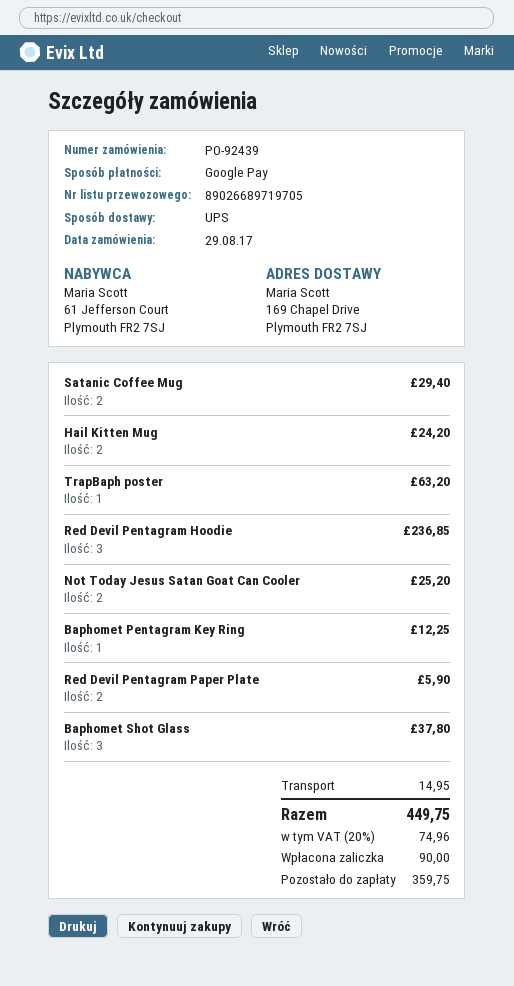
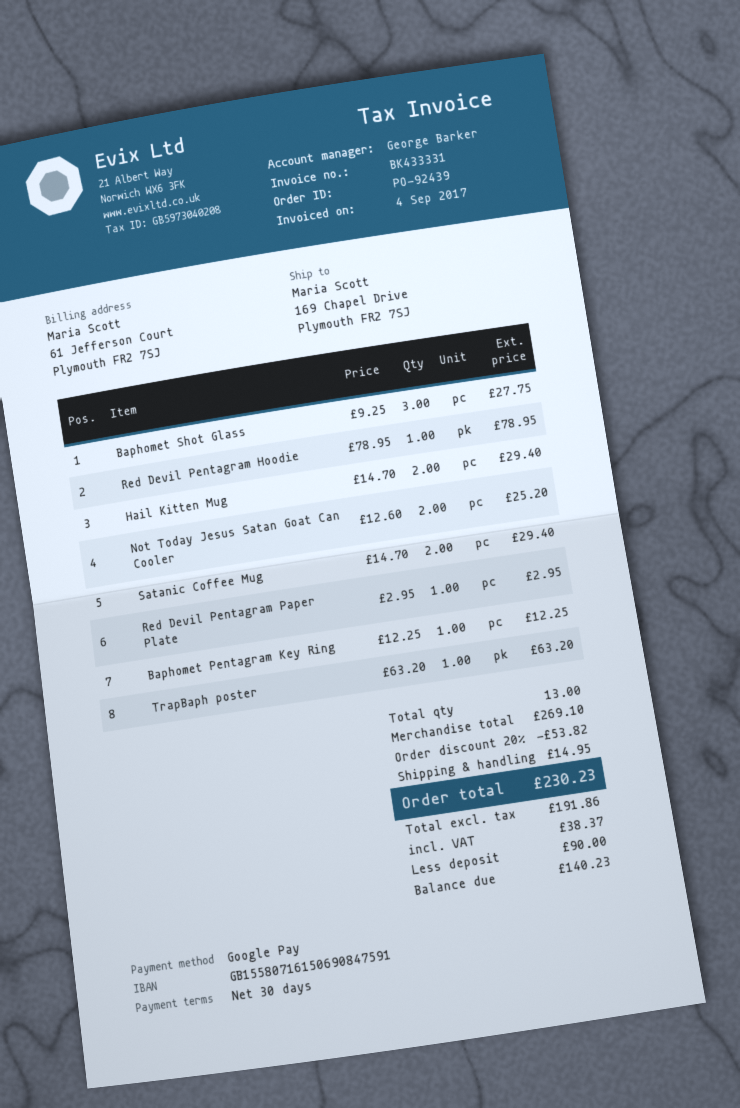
Hail Kitten Mug: 2 for 24.20 -> 2 for 29.40
Red Devil Pentagram Hoodie: 3 for 236.85 -> 1 for 78.95
Red Devil Pentagram Paper Plate: 2 for 5.90 -> 1 for 2.95
Baphomet Shot Glass: 3 for 37.80 -> 3 for 27.75
discount: none -> 20% = 53.82
tax: 74.96 -> 38.37
total: 449.75 -> 230.23
balance: 359.75 -> 140.23

